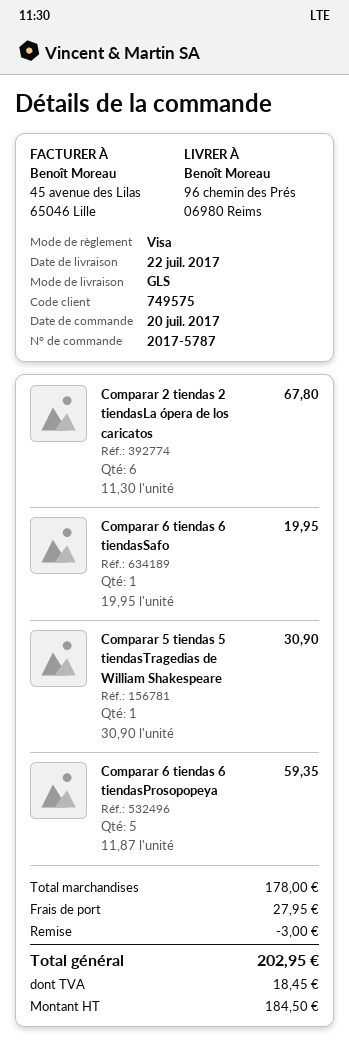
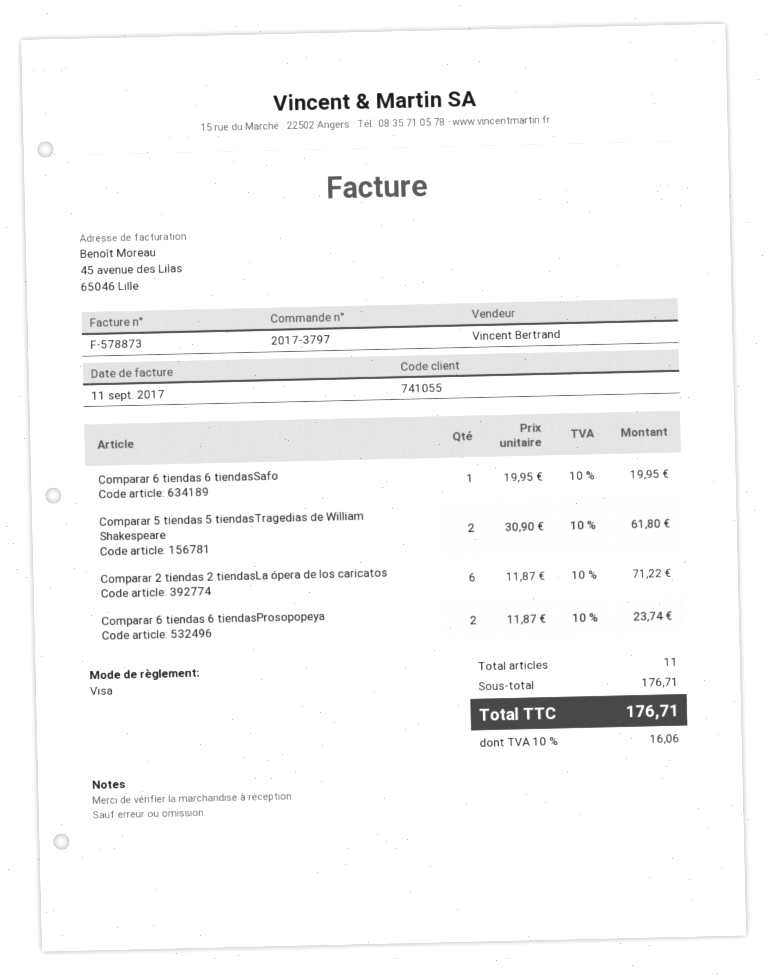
order number: 2017-5787 -> 2017-3797
customer number: 749575 -> 741055
Comparar 2 tiendas 2 tiendasLa ópera de los caricatos: 6 x 11.30 = 67.80 -> 6 x 11.87 = 71.22
Comparar 5 tiendas 5 tiendasTragedias de William Shakespeare: 1 x 30.90 = 30.90 -> 2 x 30.90 = 61.80
Comparar 6 tiendas 6 tiendasProsopopeya: 5 x 11.87 = 59.35 -> 2 x 11.87 = 23.74
subtotal: 178.00 -> 176.71
discount: 3.00 -> none
shipping: 27.95 -> none
tax: 18.45 -> 16.06
total: 202.95 -> 176.71

